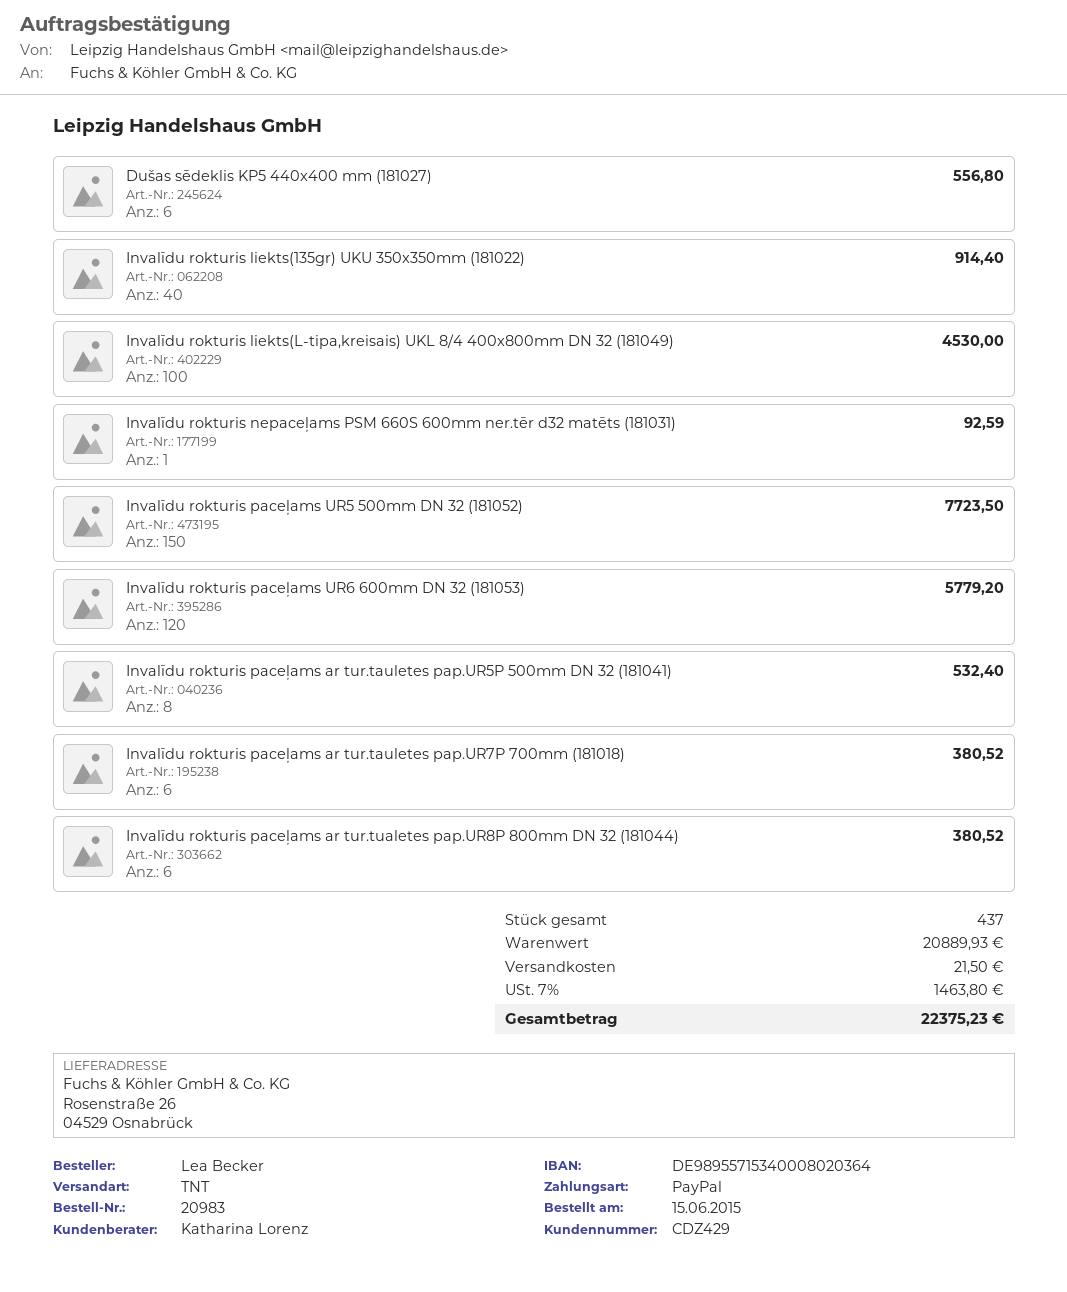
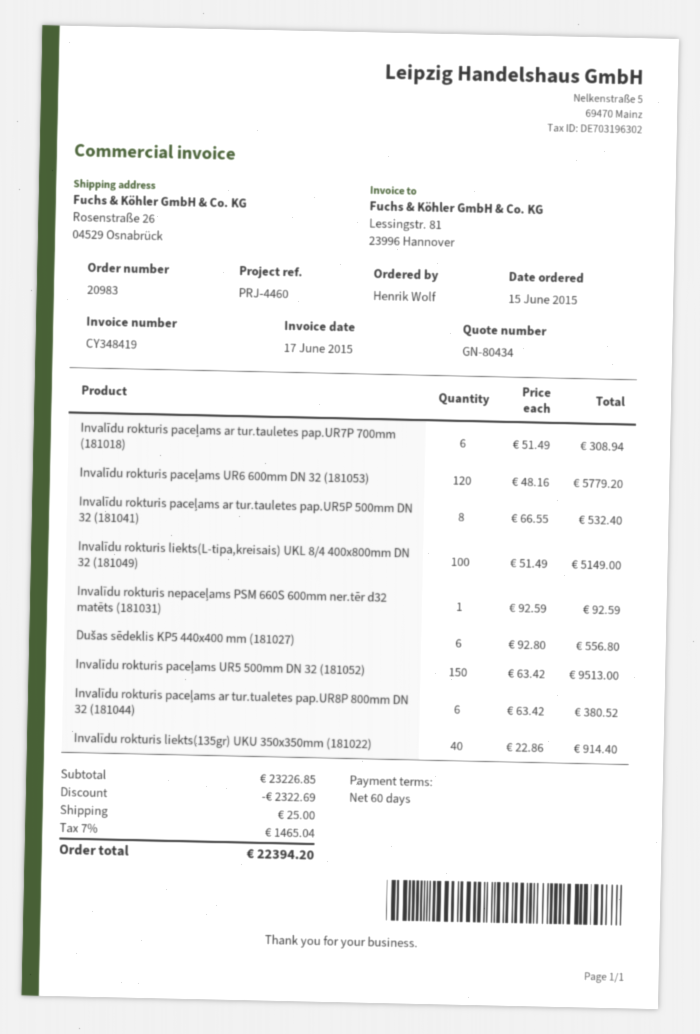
ordered by: Lea Becker -> Henrik Wolf
Invalīdu rokturis liekts(L-tipa,kreisais) UKL 8/4 400x800mm DN 32 (181049): 100 for 4530.00 -> 100 for 5149.00
Invalīdu rokturis paceļams UR5 500mm DN 32 (181052): 150 for 7723.50 -> 150 for 9513.00
Invalīdu rokturis paceļams ar tur.tauletes pap.UR7P 700mm (181018): 6 for 380.52 -> 6 for 308.94
subtotal: 20889.93 -> 23226.85
discount: none -> 2322.69
shipping: 21.50 -> 25.00
tax: 7% = 1463.80 -> 7% = 1465.04
total: 22375.23 -> 22394.20

